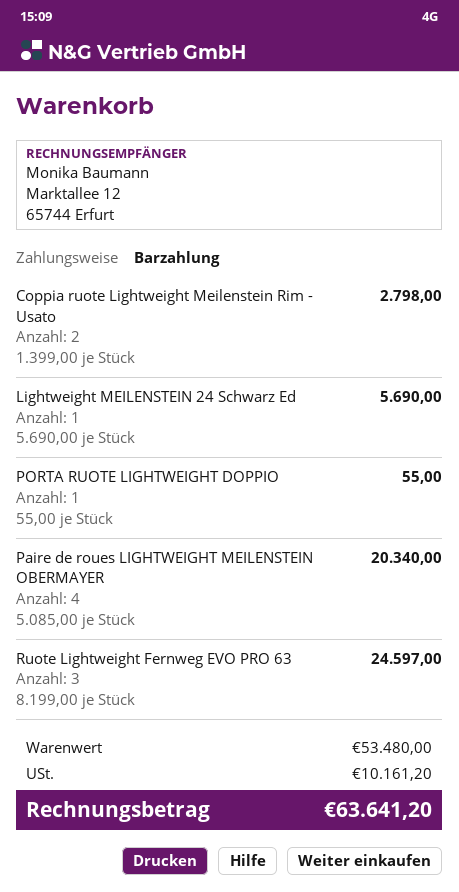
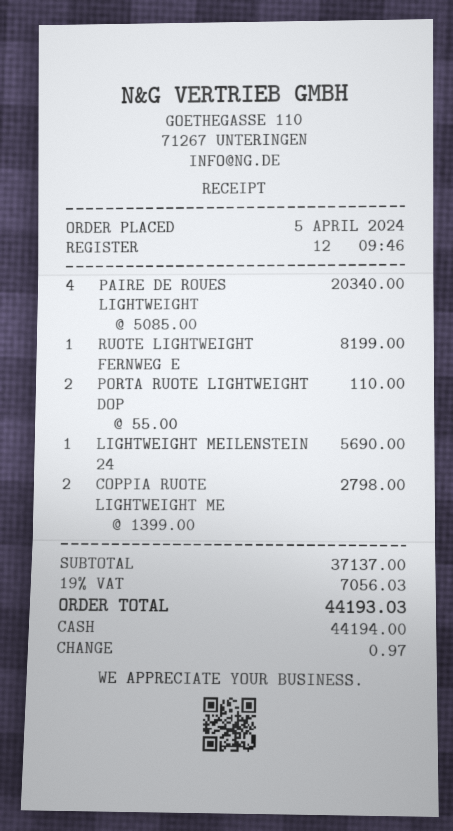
PORTA RUOTE LIGHTWEIGHT DOPPIO: 1 x 55.00 = 55.00 -> 2 x 55.00 = 110.00
Ruote Lightweight Fernweg EVO PRO 63: 3 x 8199.00 = 24597.00 -> 1 x 8199.00 = 8199.00
subtotal: 53480.00 -> 37137.00
tax: 10161.20 -> 7056.03
total: 63641.20 -> 44193.03

